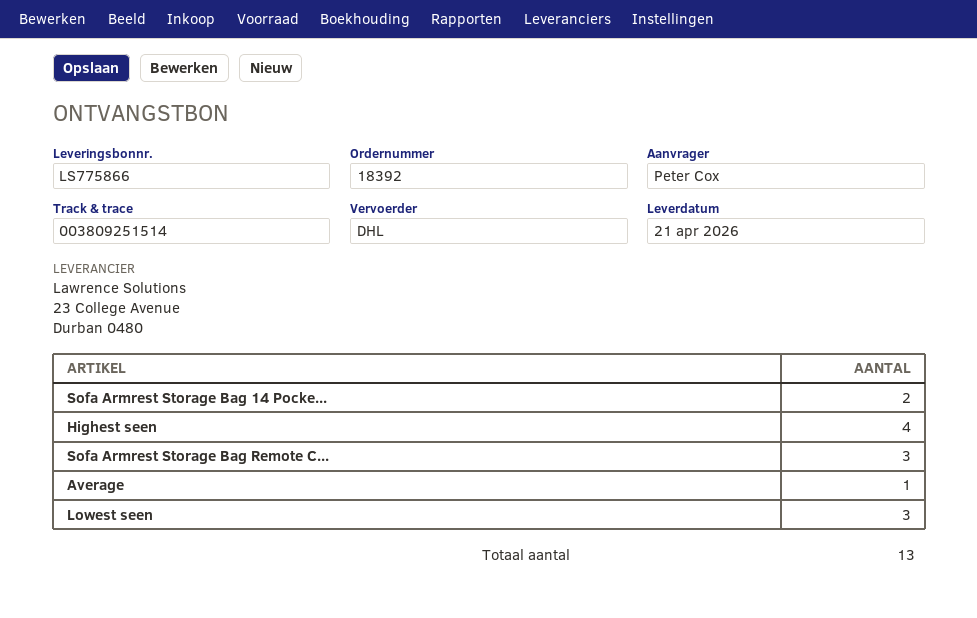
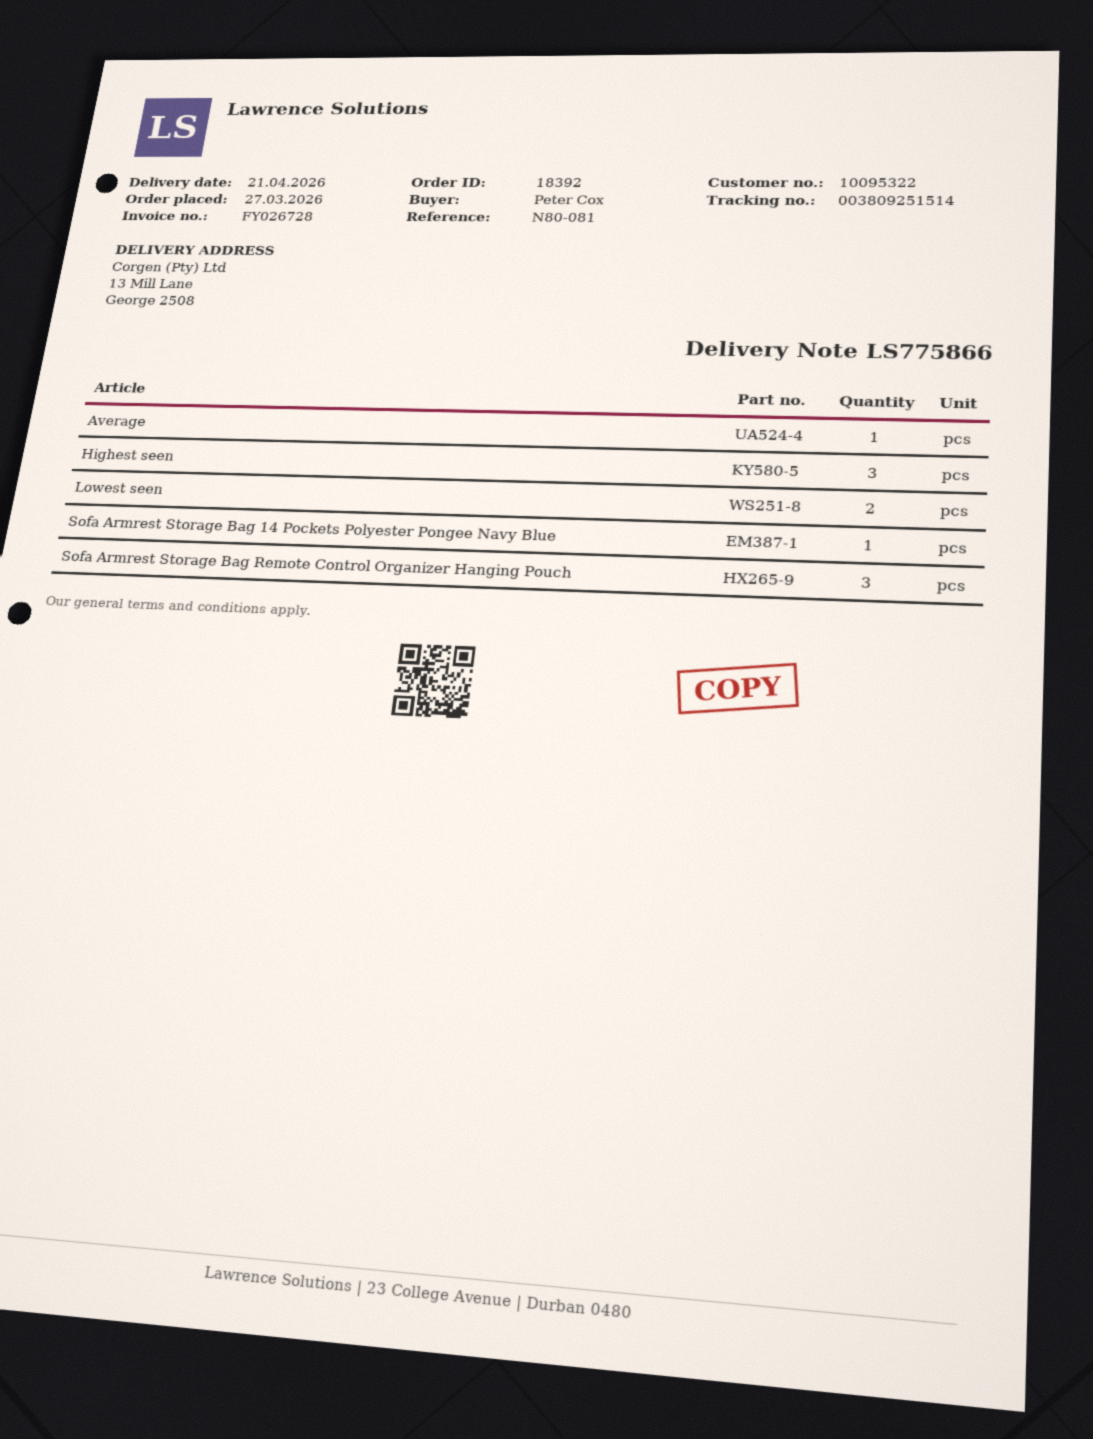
Sofa Armrest Storage Bag 14 Pocke...: 2 -> 1
Highest seen: 4 -> 3
Lowest seen: 3 -> 2

